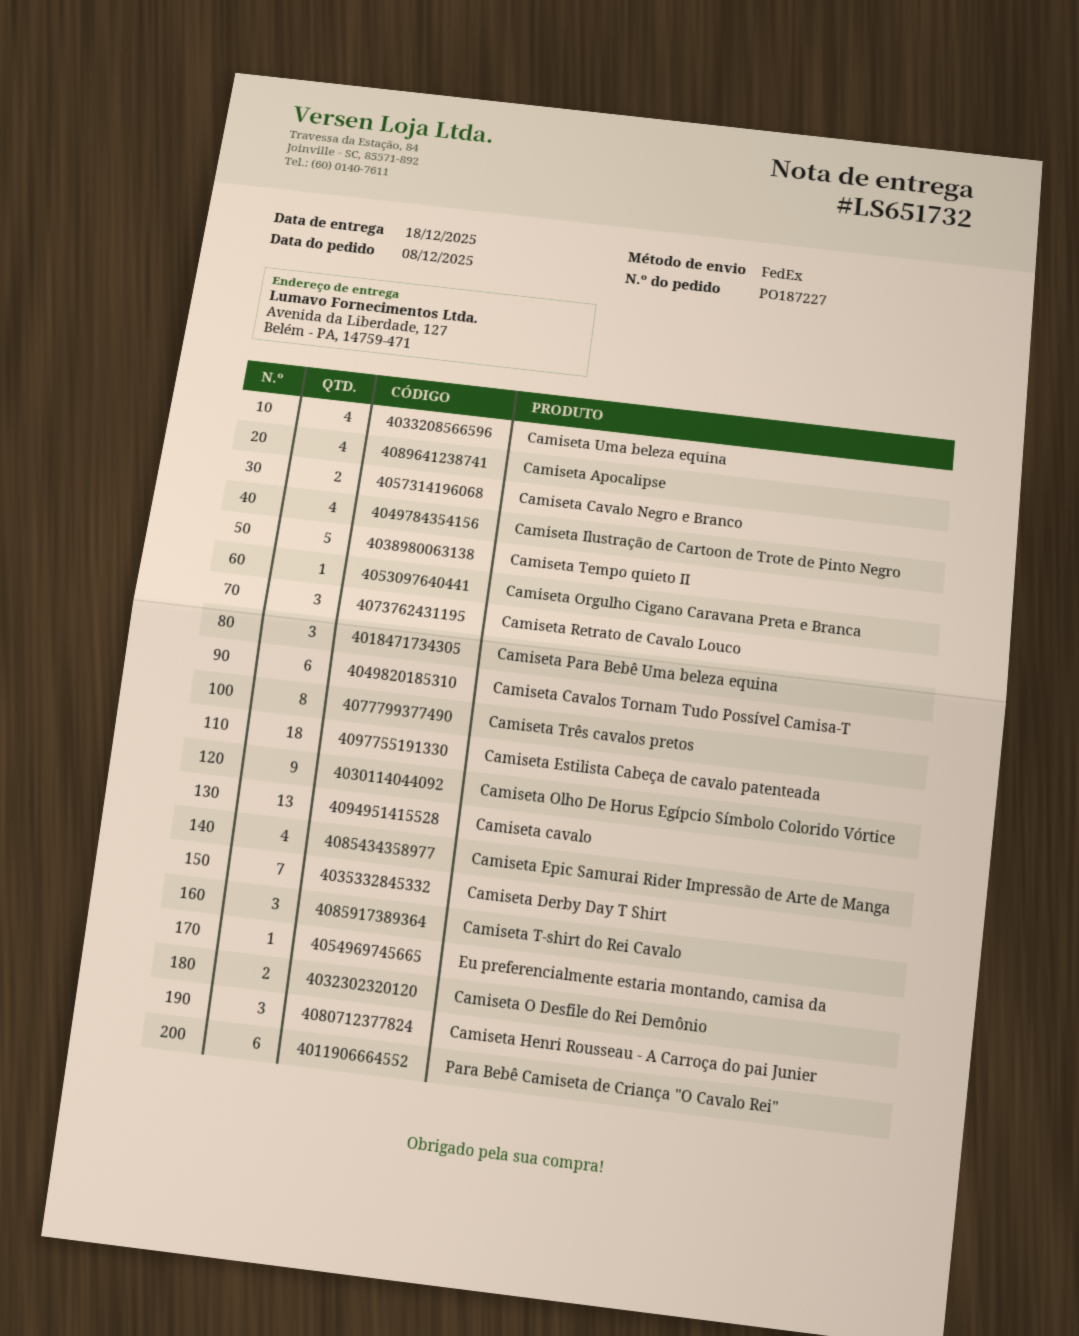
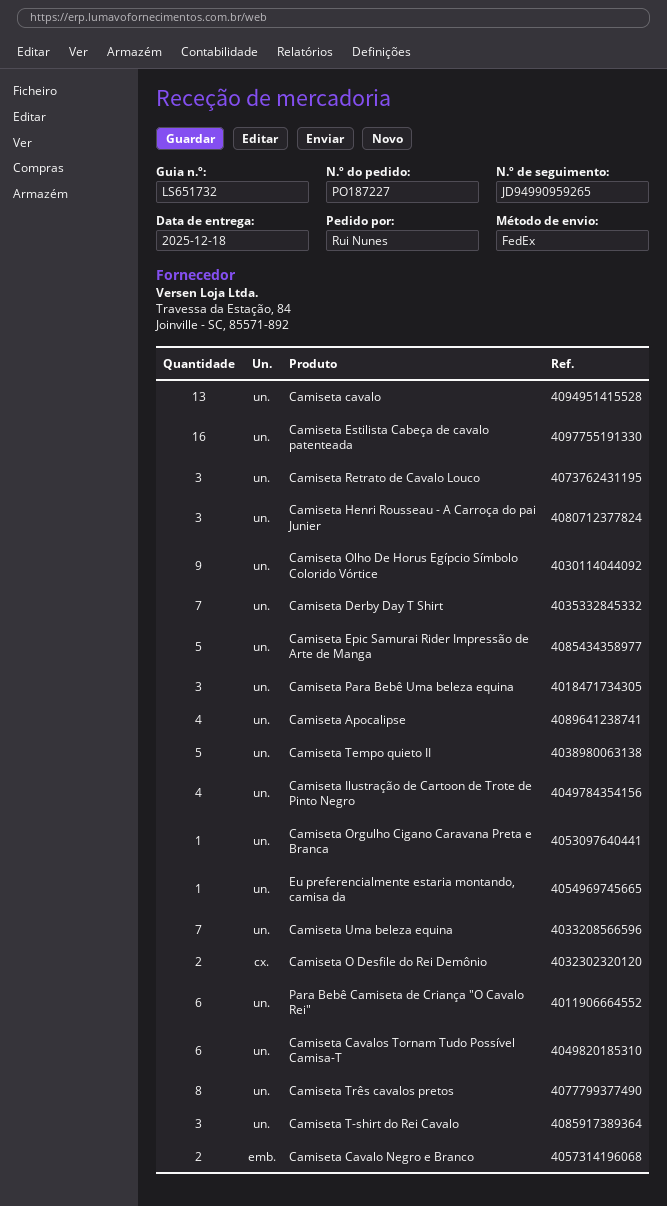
Camiseta Uma beleza equina: 4 -> 7
Camiseta Estilista Cabeça de cavalo patenteada: 18 -> 16
Camiseta Epic Samurai Rider Impressão de Arte de Manga: 4 -> 5

